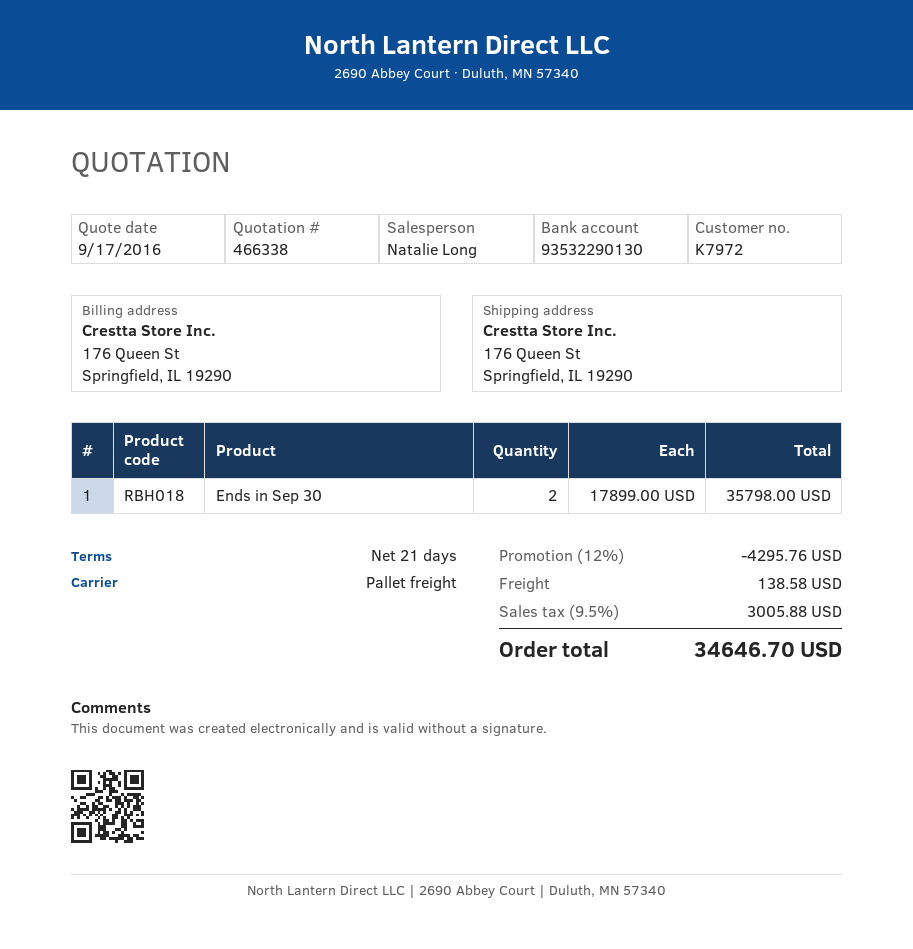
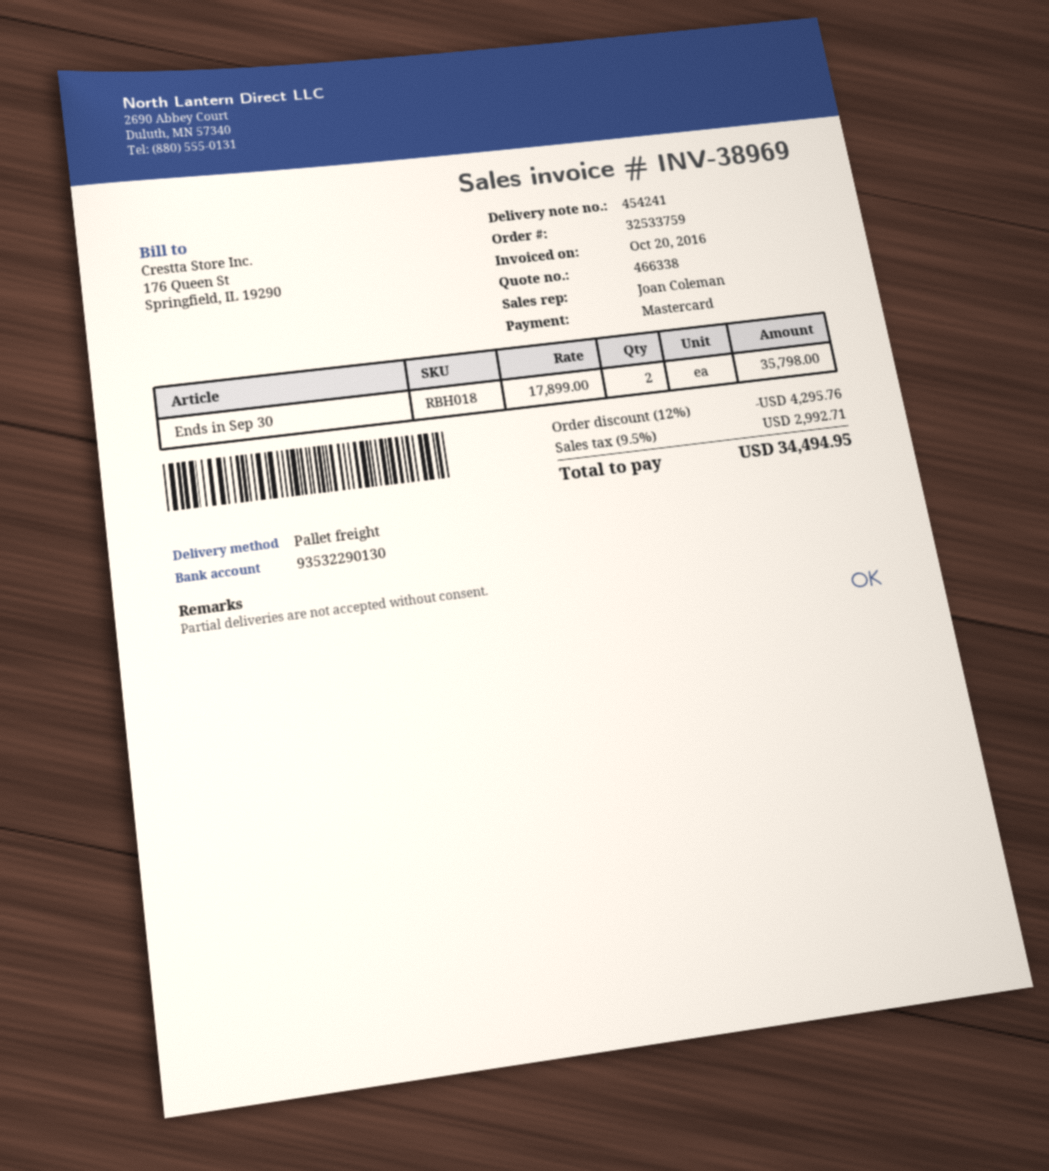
sales rep: Natalie Long -> Joan Coleman
shipping: 138.58 -> none
tax: 9.5% = 3005.88 -> 9.5% = 2992.71
total: 34646.70 -> 34494.95

